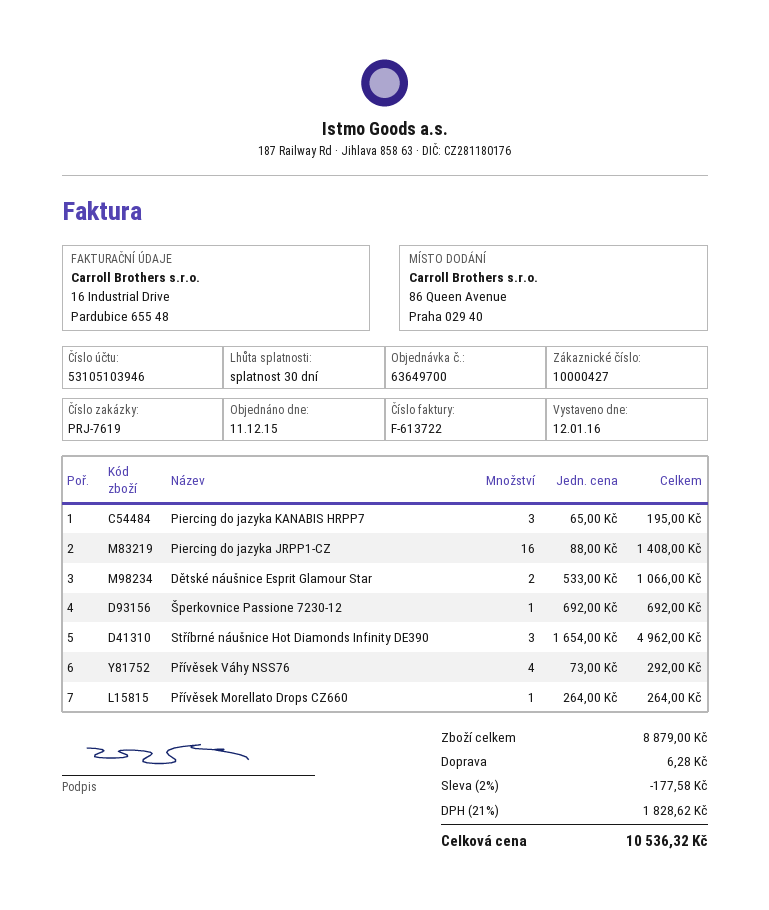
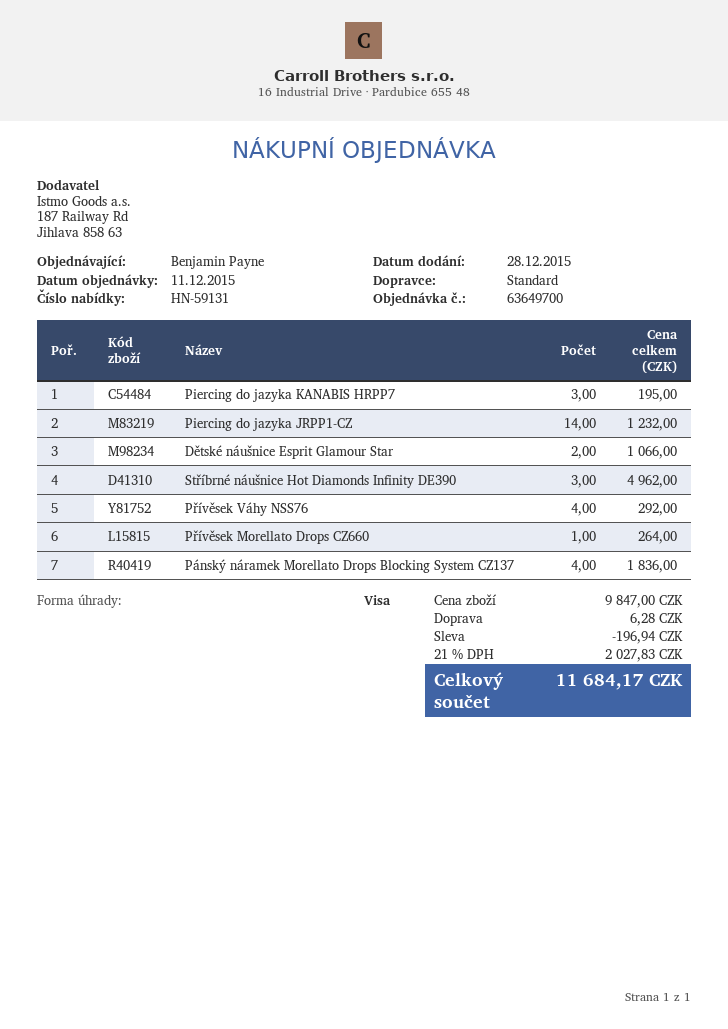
Piercing do jazyka JRPP1-CZ: 16 for 1408.00 -> 14 for 1232.00
Šperkovnice Passione 7230-12: 1 for 692.00 -> none
Pánský náramek Morellato Drops Blocking System CZ137: none -> 4 for 1836.00
subtotal: 8879.00 -> 9847.00
discount: 177.58 -> 196.94
tax: 21% = 1828.62 -> 21% = 2027.83
total: 10536.32 -> 11684.17

